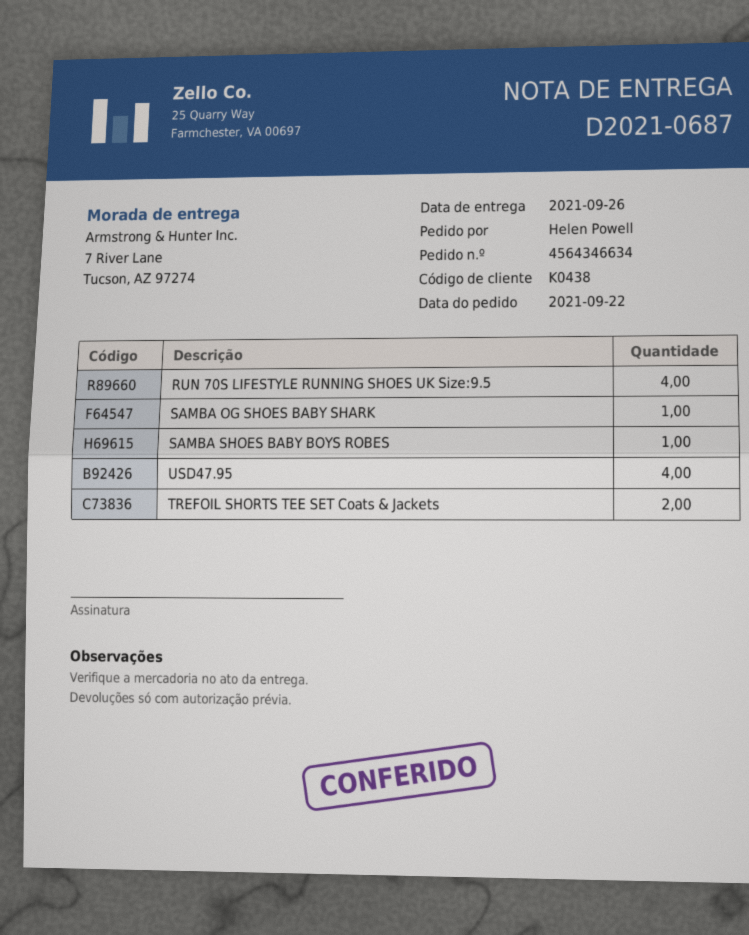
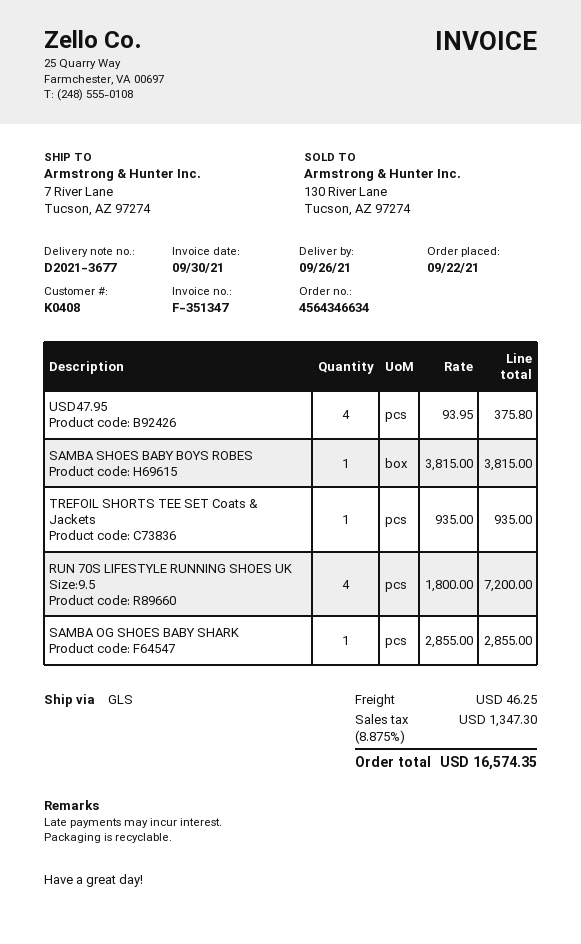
delivery note number: D2021-0687 -> D2021-3677
customer number: K0438 -> K0408
TREFOIL SHORTS TEE SET Coats & Jackets: 2 -> 1

